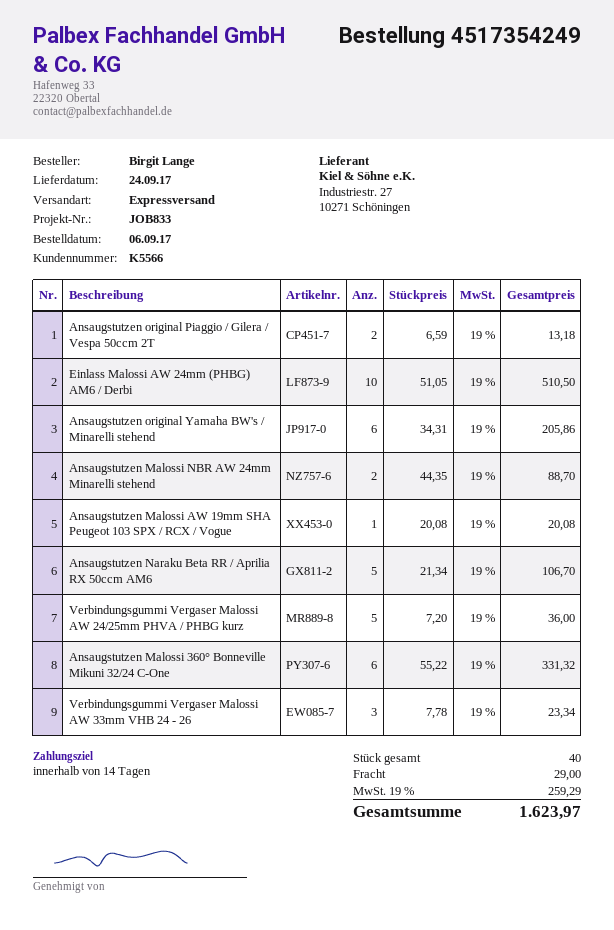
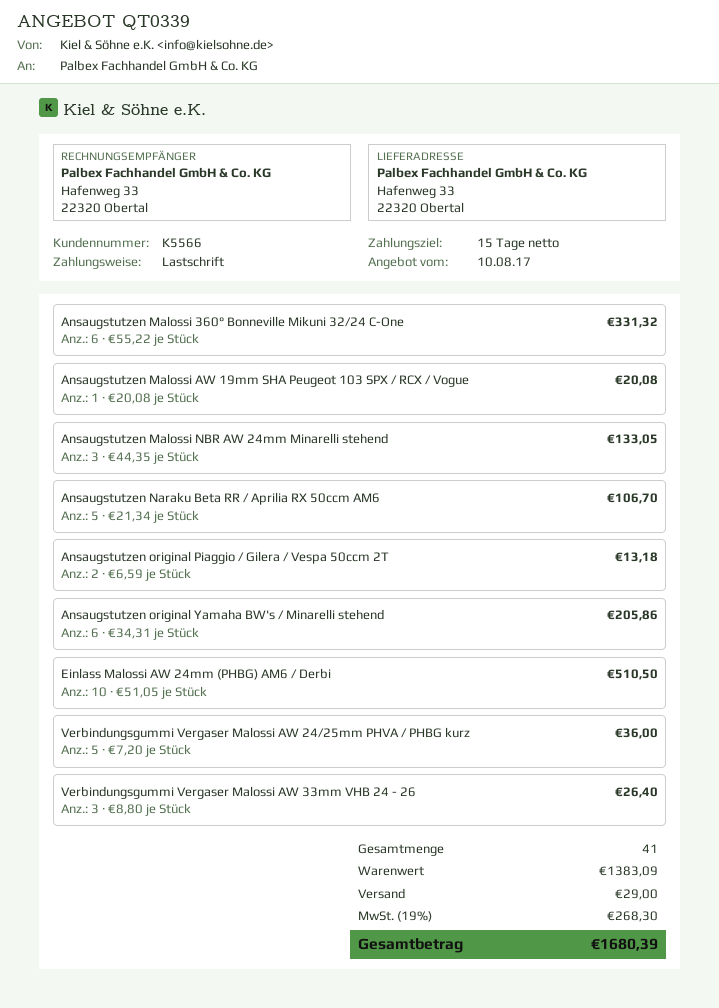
payment terms: 14 days -> 15 days
Ansaugstutzen Malossi NBR AW 24mm Minarelli stehend: 2 x 44.35 = 88.70 -> 3 x 44.35 = 133.05
Verbindungsgummi Vergaser Malossi AW 33mm VHB 24 - 26: 3 x 7.78 = 23.34 -> 3 x 8.80 = 26.40
total quantity: 40 -> 41
tax: 19% = 259.29 -> 19% = 268.30
total: 1623.97 -> 1680.39

